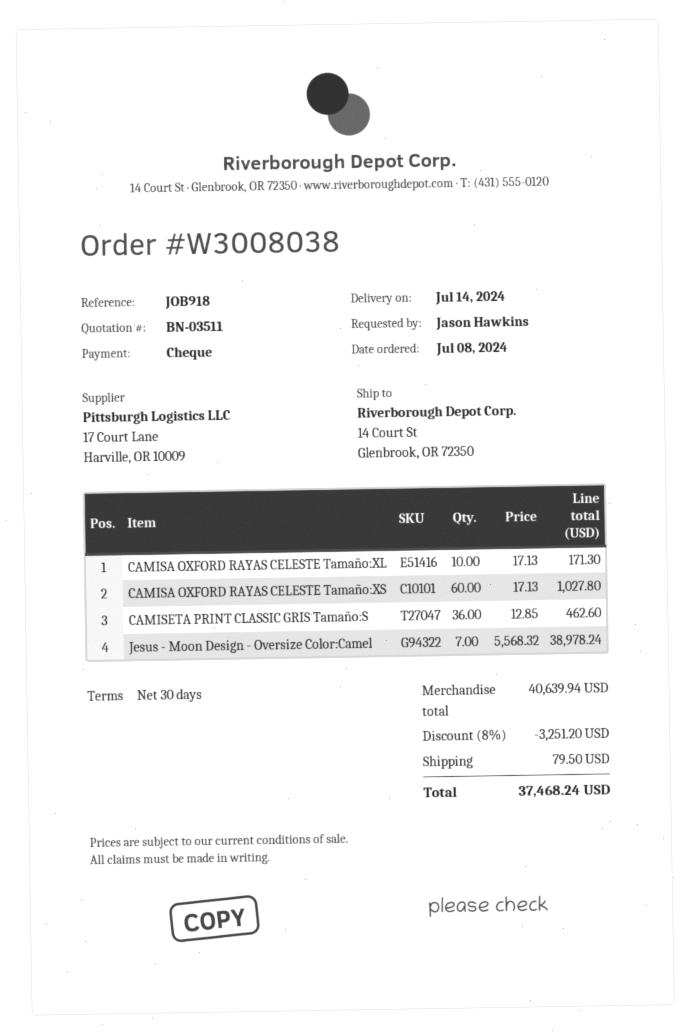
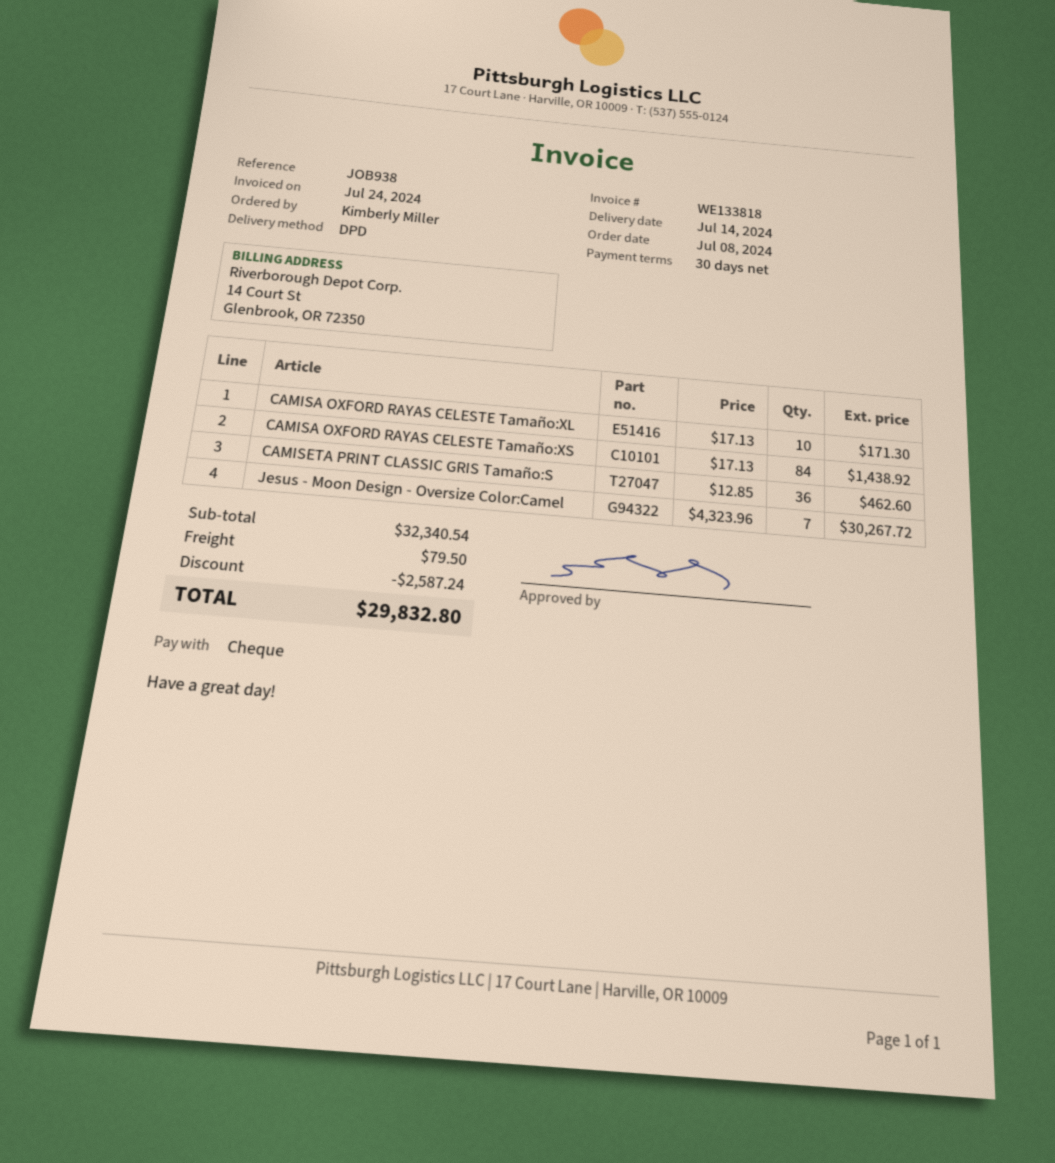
reference: JOB918 -> JOB938
ordered by: Jason Hawkins -> Kimberly Miller
CAMISA OXFORD RAYAS CELESTE Tamaño:XS: 60 x 17.13 = 1027.80 -> 84 x 17.13 = 1438.92
Jesus - Moon Design - Oversize Color:Camel: 7 x 5568.32 = 38978.24 -> 7 x 4323.96 = 30267.72
subtotal: 40639.94 -> 32340.54
discount: 3251.20 -> 2587.24
total: 37468.24 -> 29832.80

